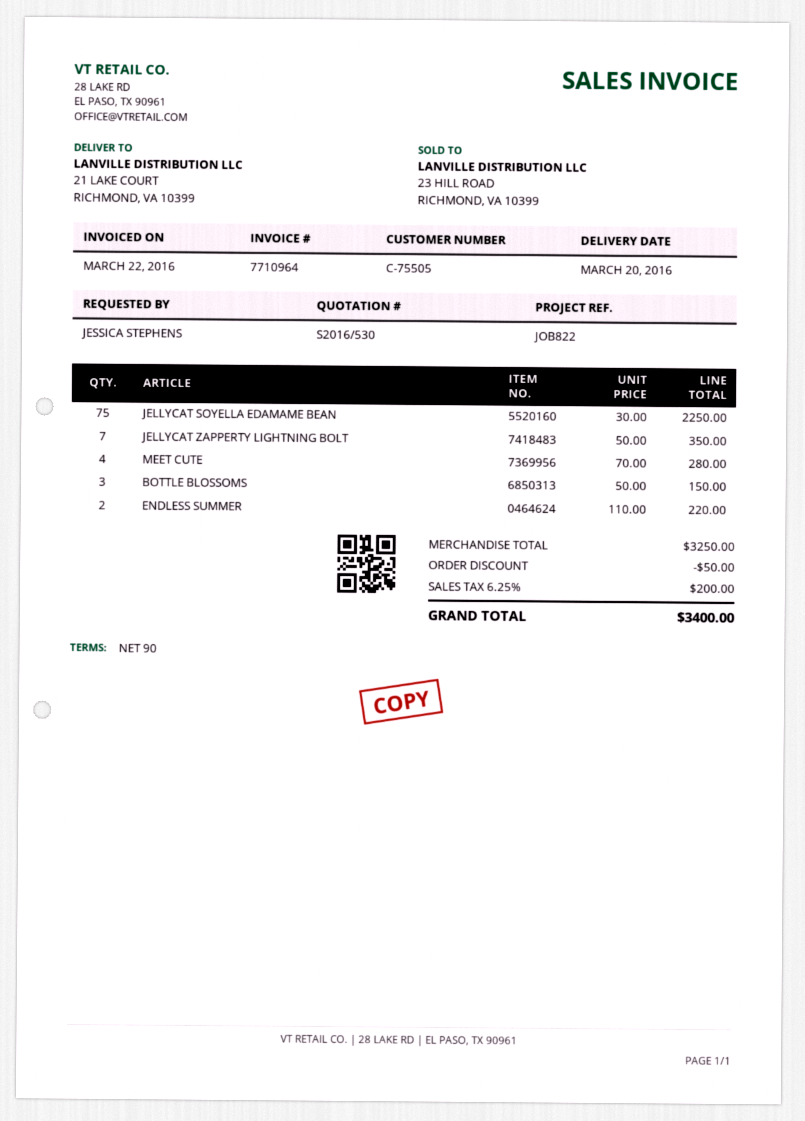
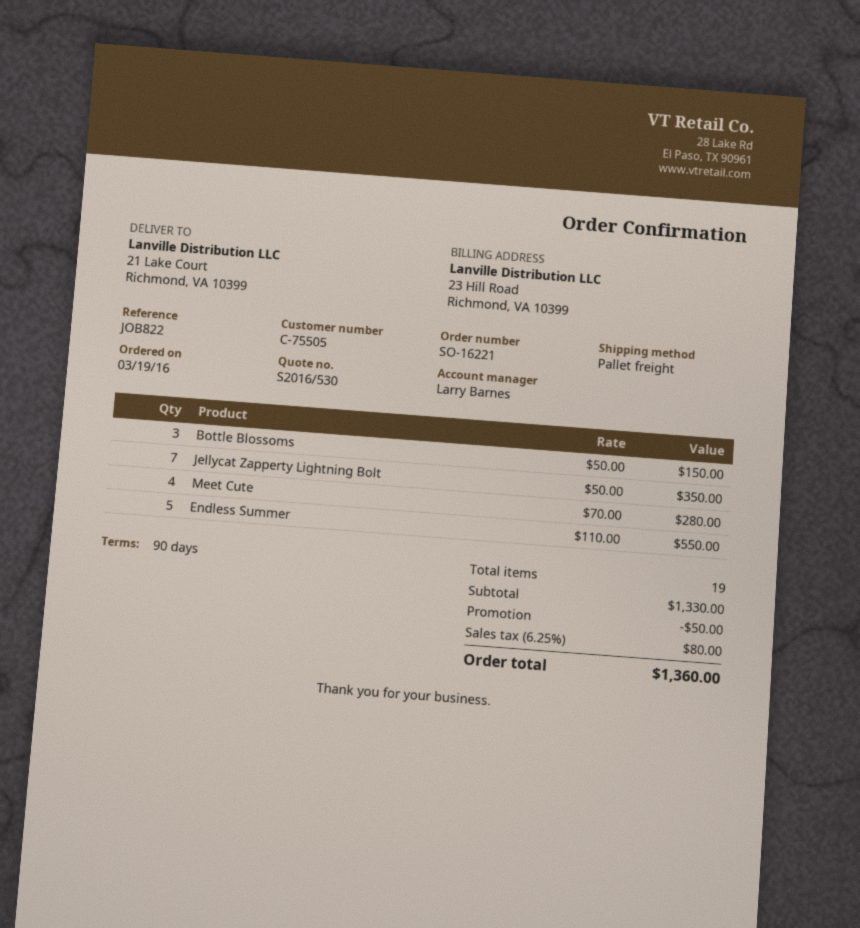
JELLYCAT SOYELLA EDAMAME BEAN: 75 x 30.00 = 2250.00 -> none
ENDLESS SUMMER: 2 x 110.00 = 220.00 -> 5 x 110.00 = 550.00
subtotal: 3250.00 -> 1330.00
tax: 6.25% = 200.00 -> 6.25% = 80.00
total: 3400.00 -> 1360.00

